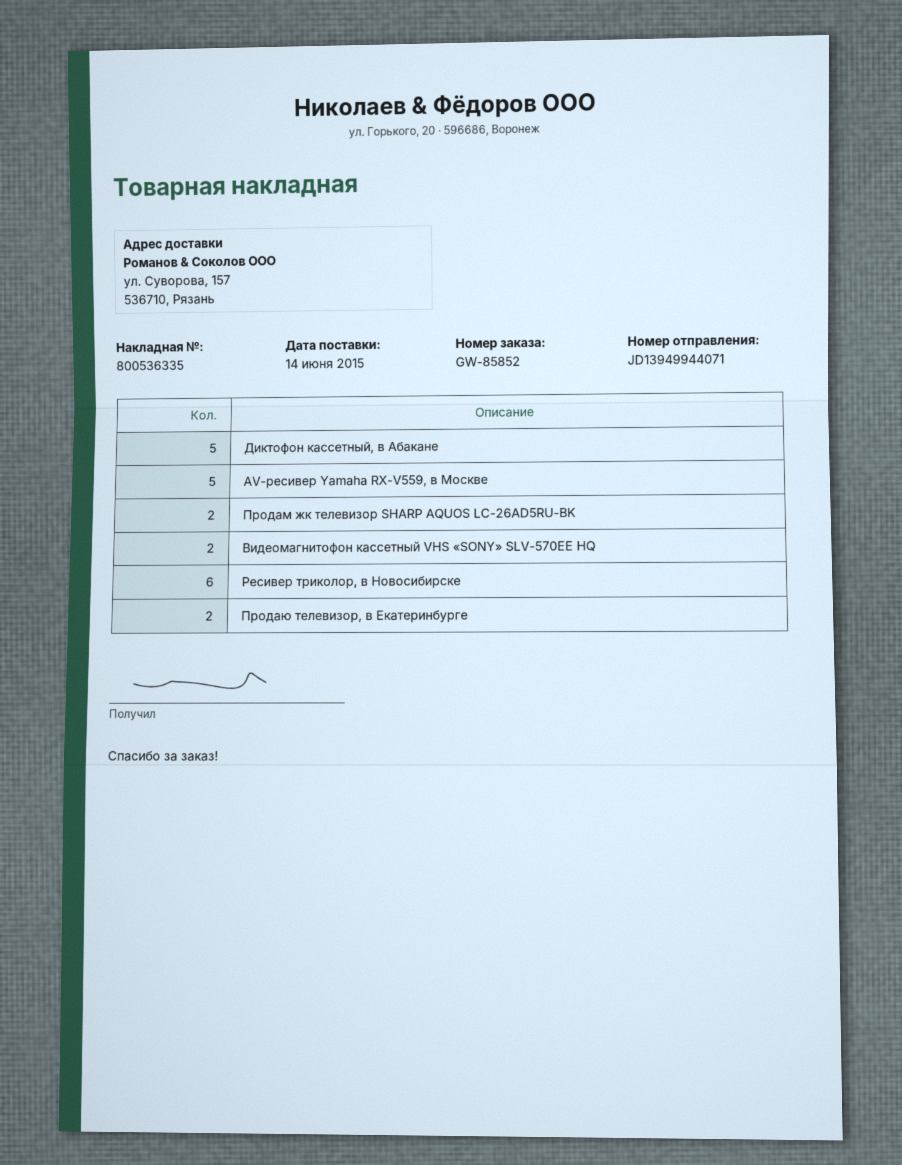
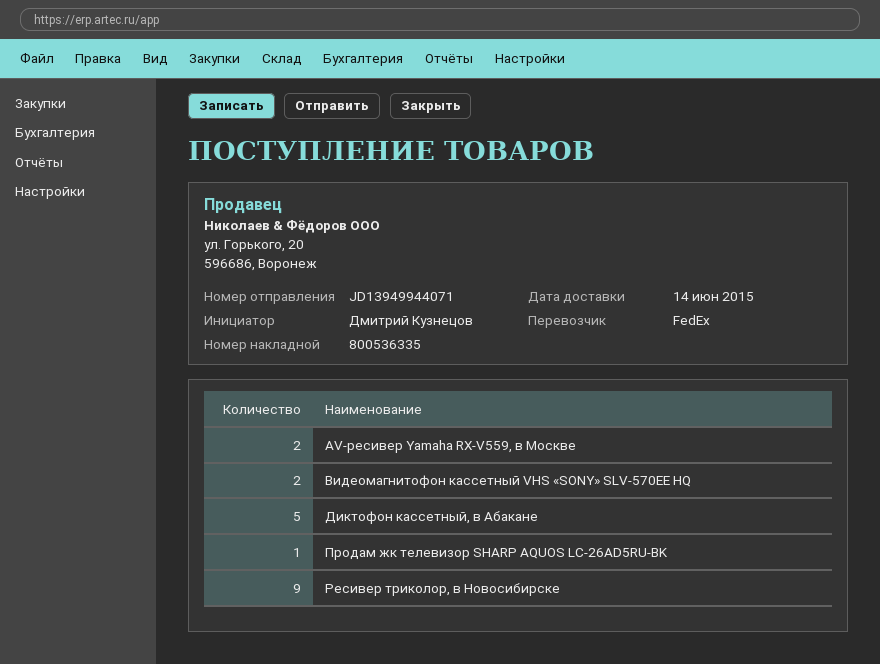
AV-ресивер Yamaha RX-V559, в Москве: 5 -> 2
Продам жк телевизор SHARP AQUOS LC-26AD5RU-BK: 2 -> 1
Ресивер триколор, в Новосибирске: 6 -> 9
Продаю телевизор, в Екатеринбурге: 2 -> none

